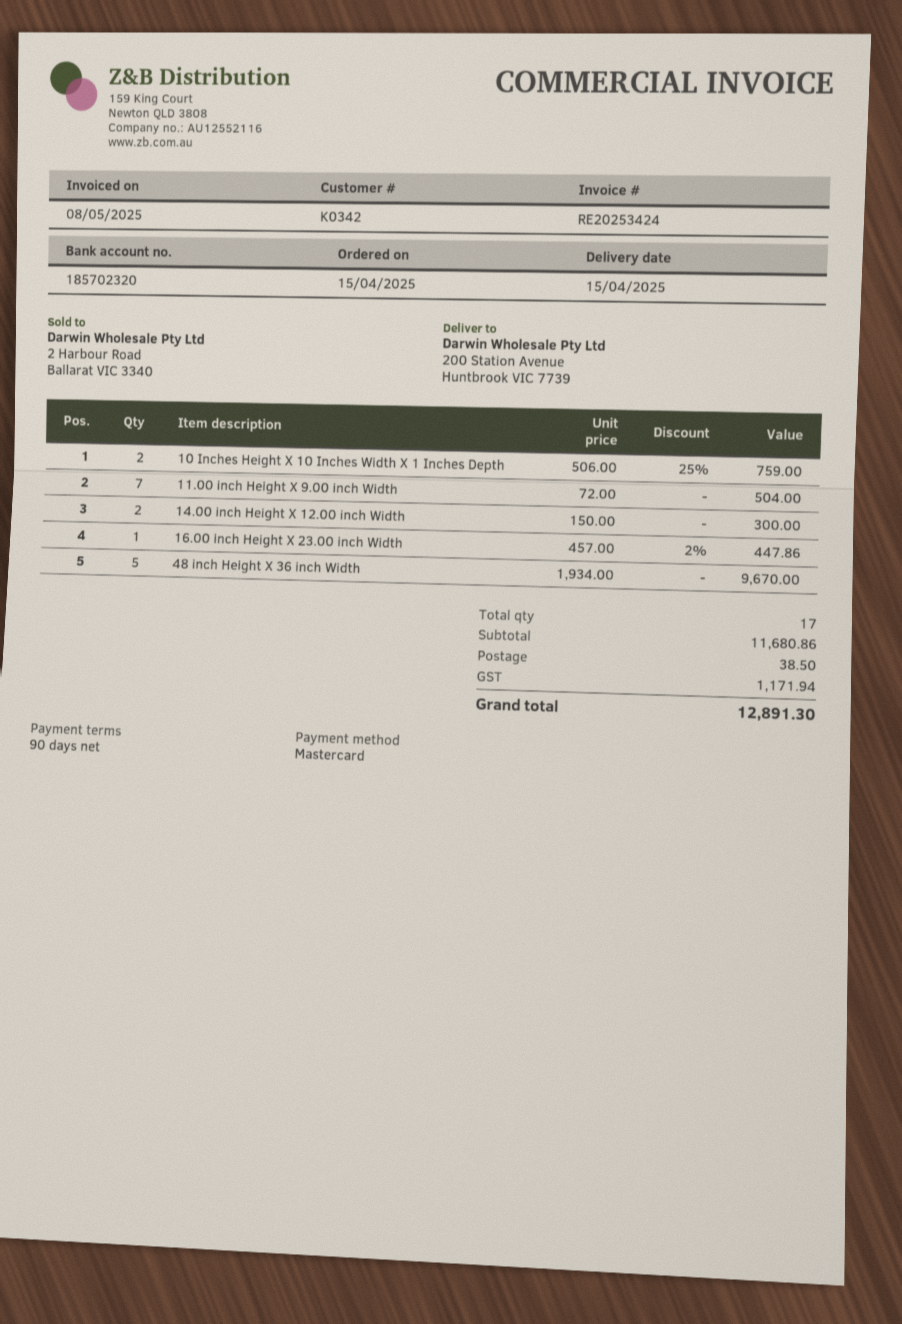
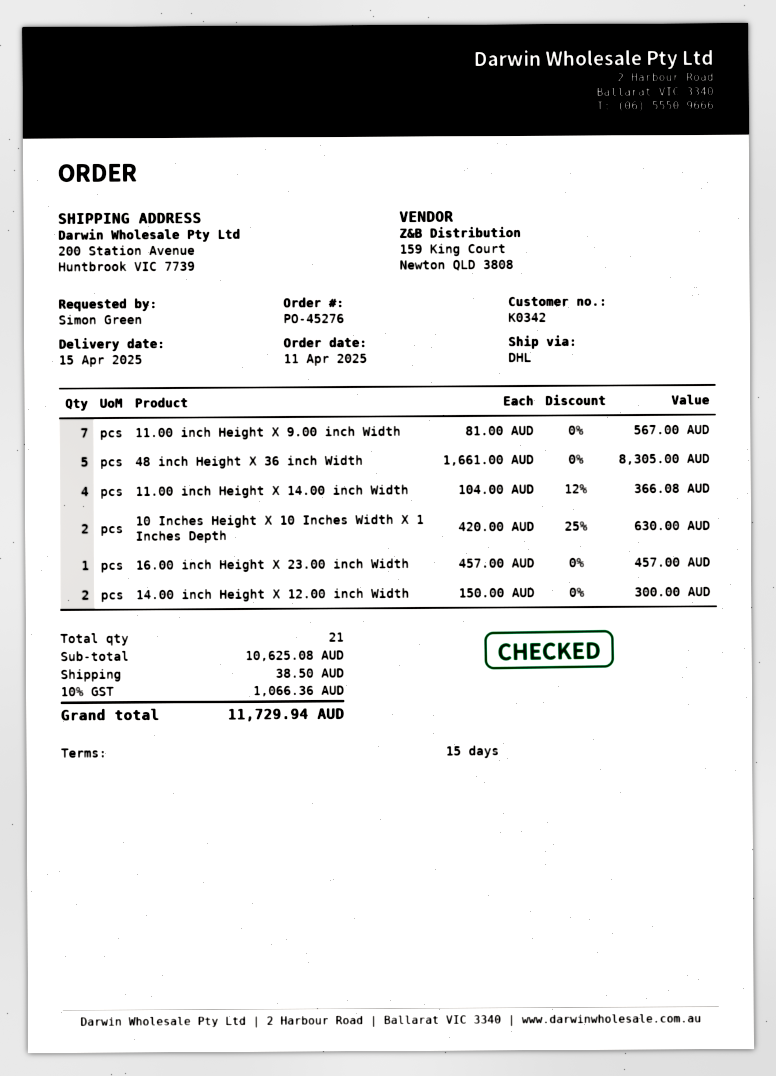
order date: 2025-04-15 -> 2025-04-11
payment terms: 90 days -> 15 days
10 Inches Height X 10 Inches Width X 1 Inches Depth: 2 x 506.00 - 25% = 759.00 -> 2 x 420.00 - 25% = 630.00
11.00 inch Height X 9.00 inch Width: 7 x 72.00 = 504.00 -> 7 x 81.00 = 567.00
16.00 inch Height X 23.00 inch Width: 1 x 457.00 - 2% = 447.86 -> 1 x 457.00 = 457.00
48 inch Height X 36 inch Width: 5 x 1934.00 = 9670.00 -> 5 x 1661.00 = 8305.00
11.00 inch Height X 14.00 inch Width: none -> 4 x 104.00 - 12% = 366.08
total quantity: 17 -> 21
subtotal: 11680.86 -> 10625.08
tax: 1171.94 -> 1066.36
total: 12891.30 -> 11729.94

